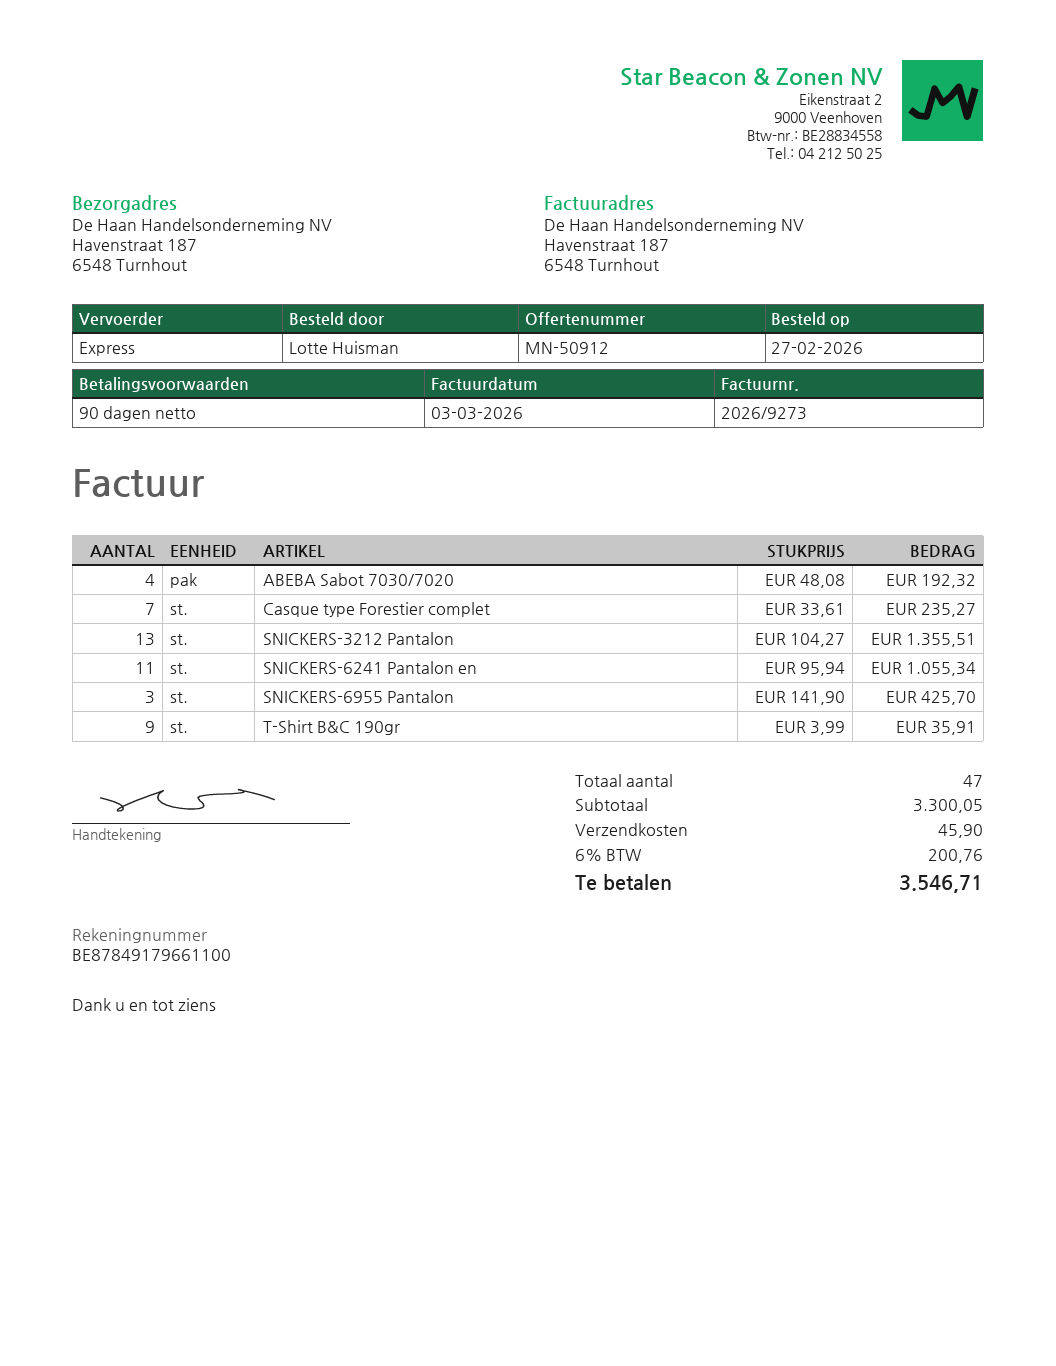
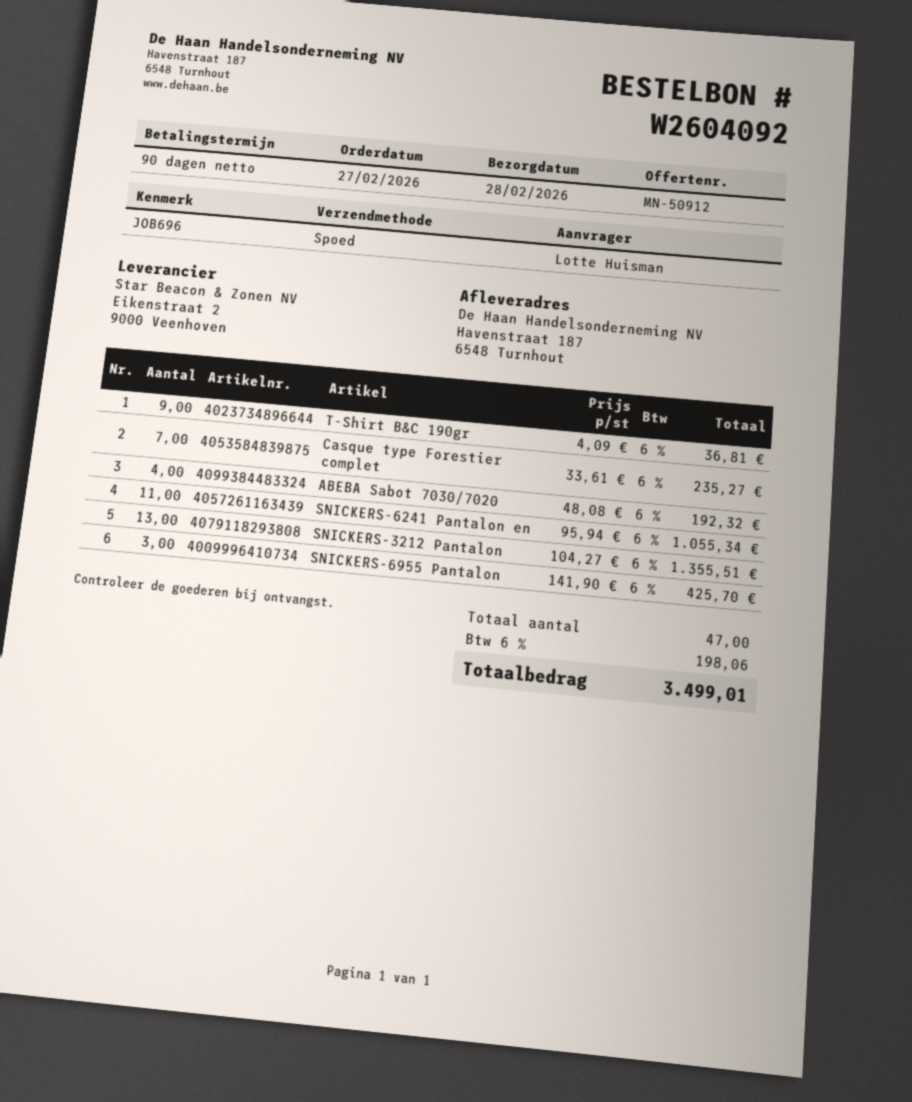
T-Shirt B&C 190gr: 9 x 3.99 = 35.91 -> 9 x 4.09 = 36.81
shipping: 45.90 -> none
tax: 6% = 200.76 -> 6% = 198.06
total: 3546.71 -> 3499.01

